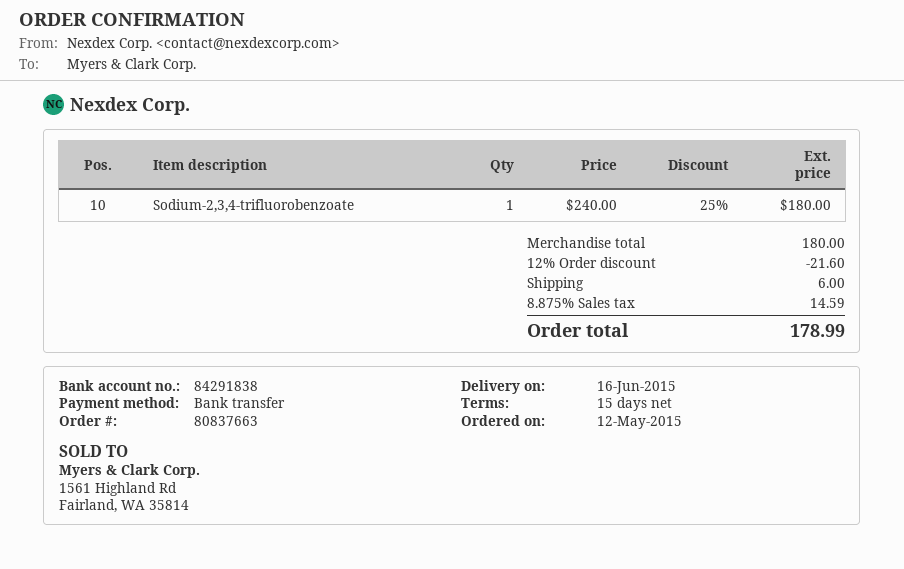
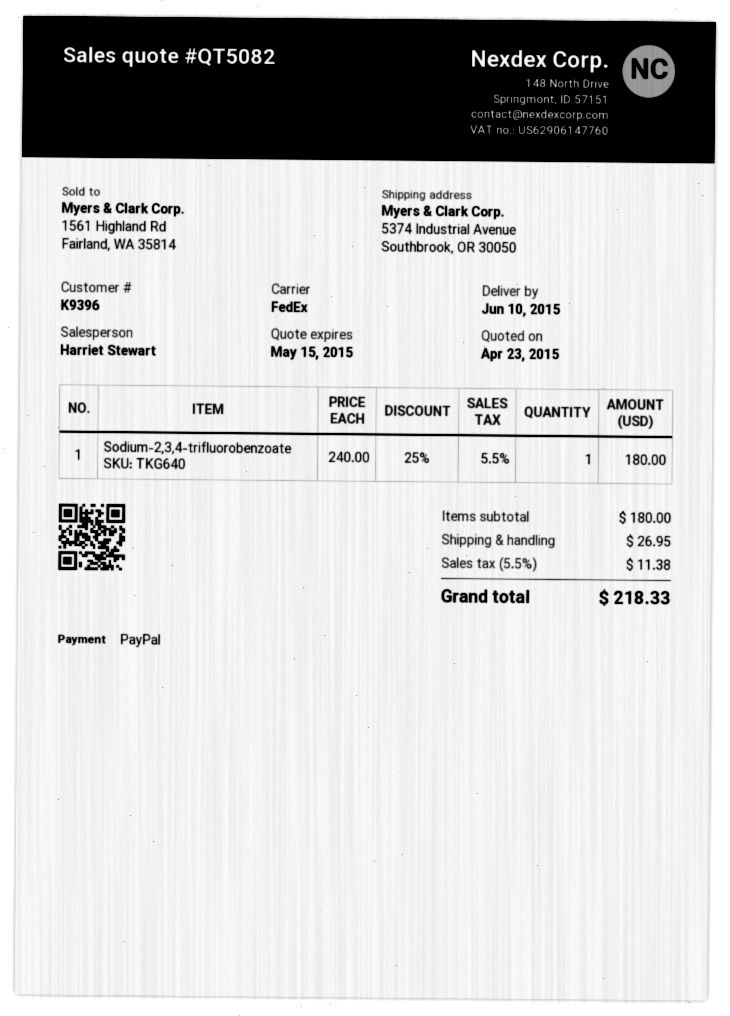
delivery date: 2015-06-16 -> 2015-06-10
payment method: bank transfer -> PayPal
discount: 12% = 21.60 -> none
shipping: 6.00 -> 26.95
tax: 8.875% = 14.59 -> 5.5% = 11.38
total: 178.99 -> 218.33

